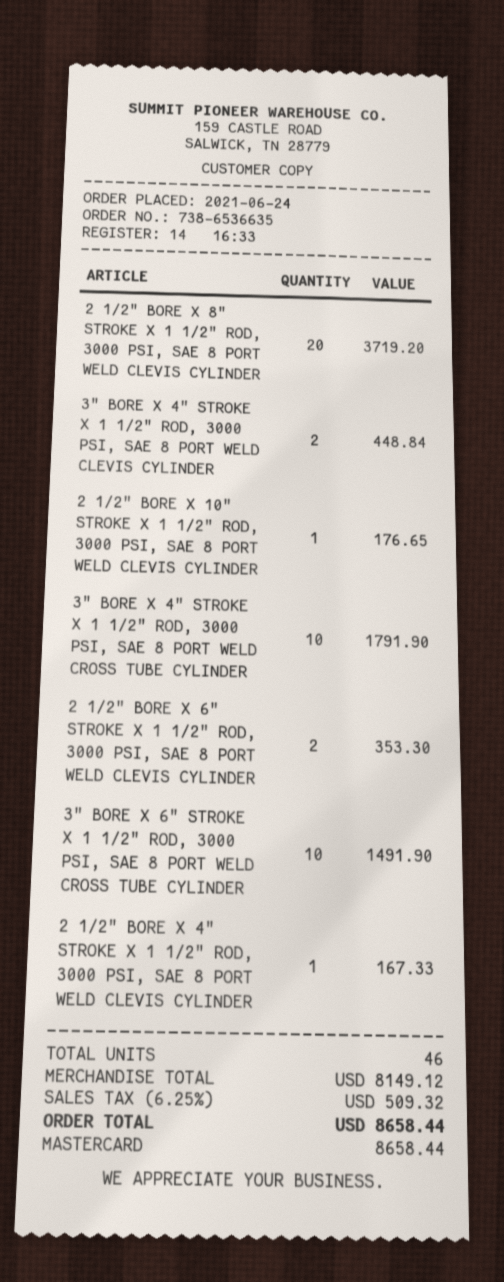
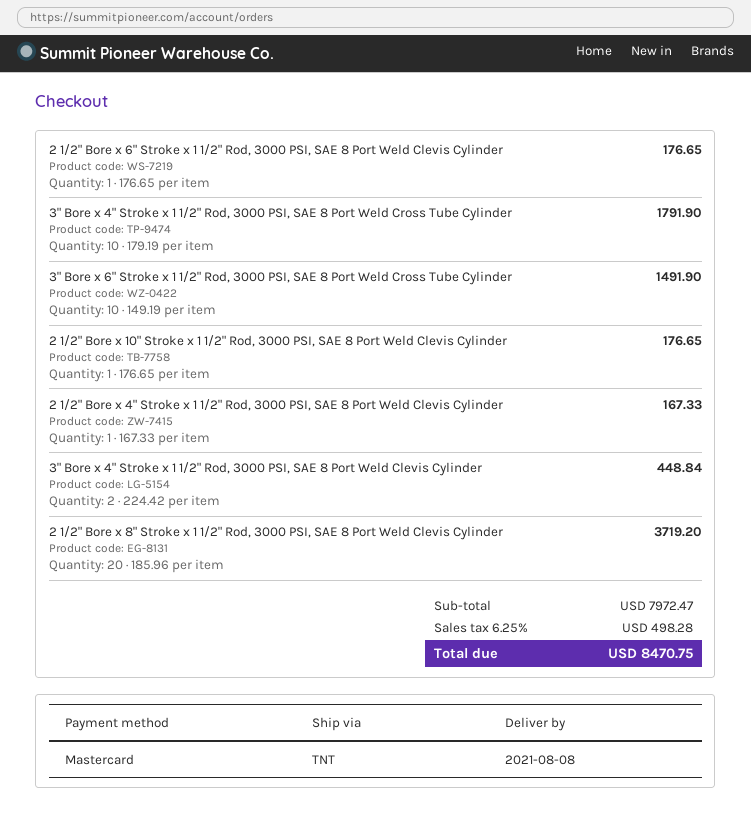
2 1/2" BORE X 6" STROKE X 1 1/2" ROD, 3000 PSI, SAE 8 PORT WELD CLEVIS CYLINDER: 2 for 353.30 -> 1 for 176.65
subtotal: 8149.12 -> 7972.47
tax: 6.25% = 509.32 -> 6.25% = 498.28
total: 8658.44 -> 8470.75

